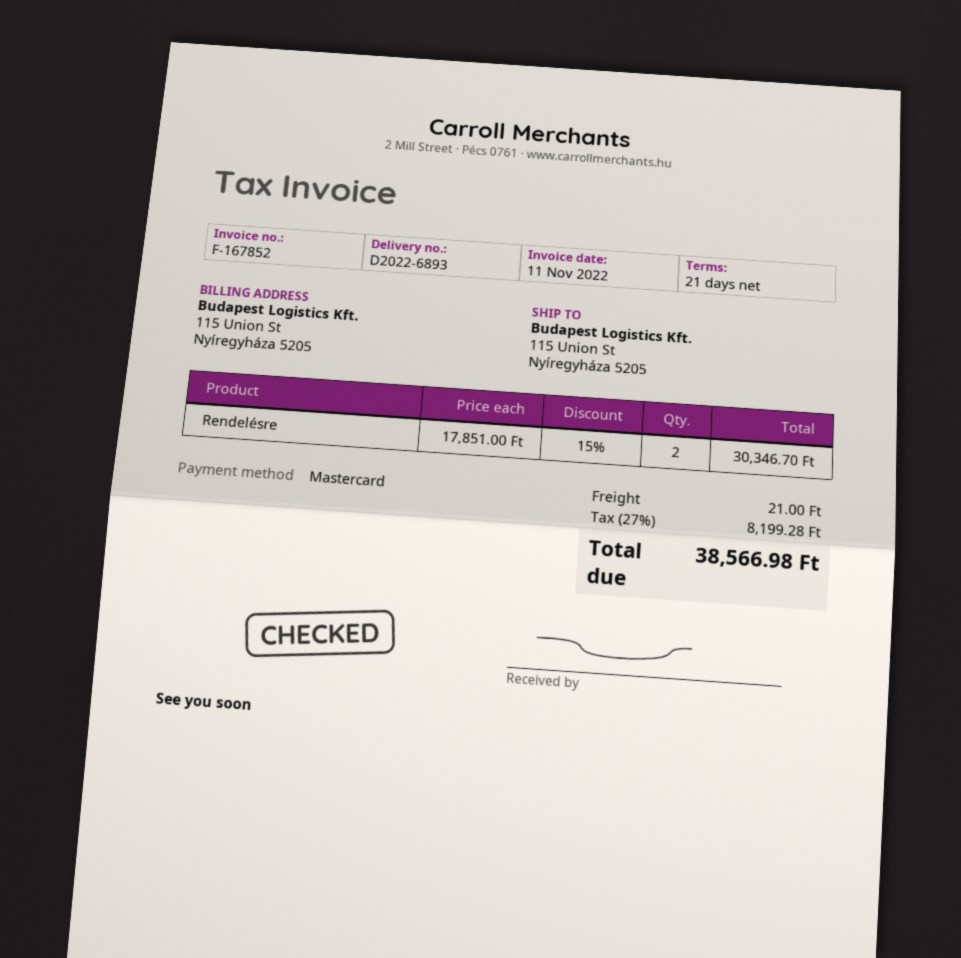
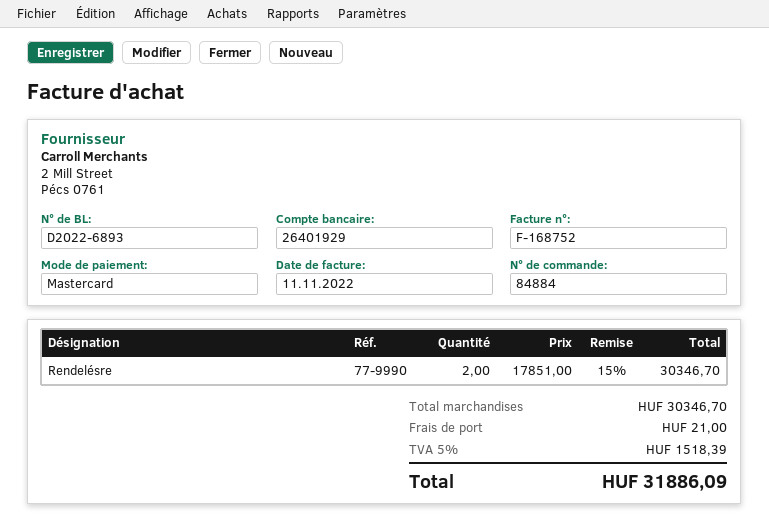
invoice number: F-167852 -> F-168752
tax: 27% = 8199.28 -> 5% = 1518.39
total: 38566.98 -> 31886.09

